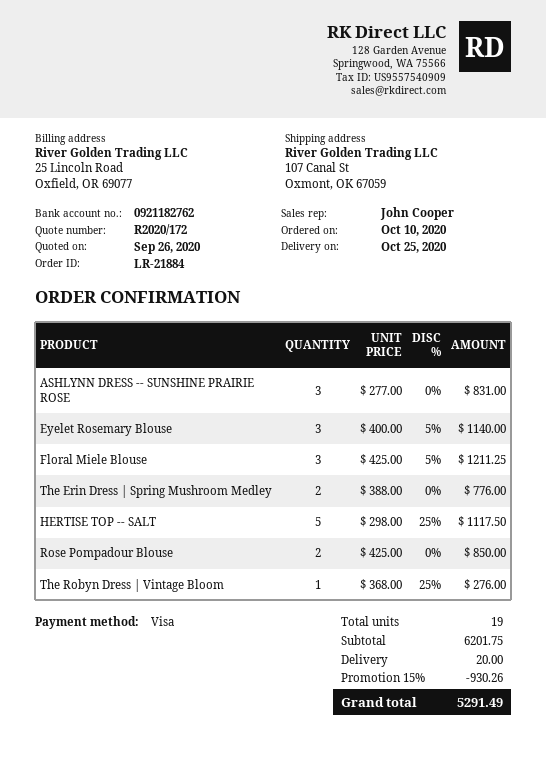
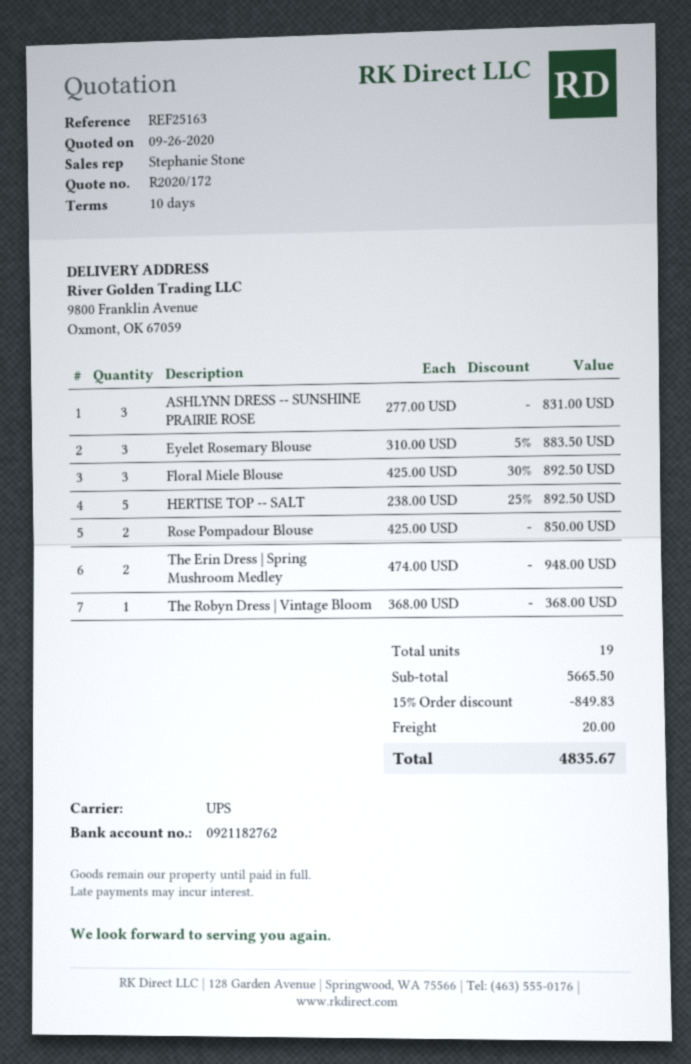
sales rep: John Cooper -> Stephanie Stone
ship to: 107 Canal St, Oxmont, OK 67059 -> 9800 Franklin Avenue, Oxmont, OK 67059
Eyelet Rosemary Blouse: 3 x 400.00 - 5% = 1140.00 -> 3 x 310.00 - 5% = 883.50
Floral Miele Blouse: 3 x 425.00 - 5% = 1211.25 -> 3 x 425.00 - 30% = 892.50
The Erin Dress | Spring Mushroom Medley: 2 x 388.00 = 776.00 -> 2 x 474.00 = 948.00
HERTISE TOP -- SALT: 5 x 298.00 - 25% = 1117.50 -> 5 x 238.00 - 25% = 892.50
The Robyn Dress | Vintage Bloom: 1 x 368.00 - 25% = 276.00 -> 1 x 368.00 = 368.00
subtotal: 6201.75 -> 5665.50
discount: 15% = 930.26 -> 15% = 849.83
total: 5291.49 -> 4835.67

